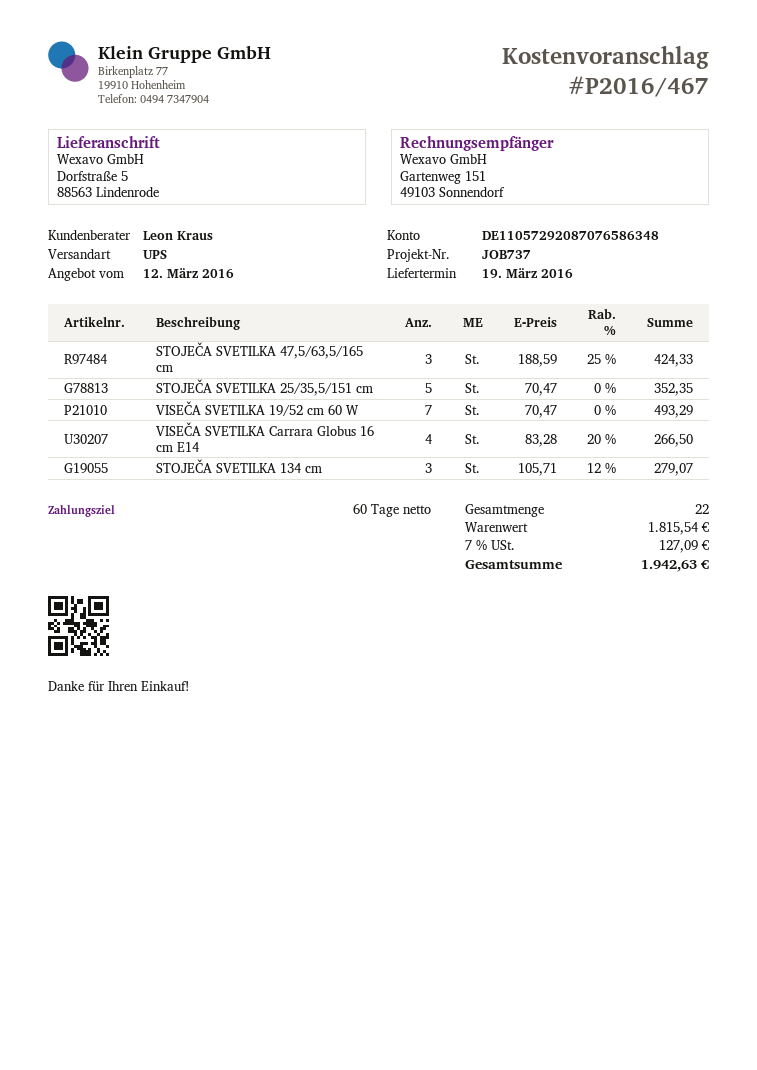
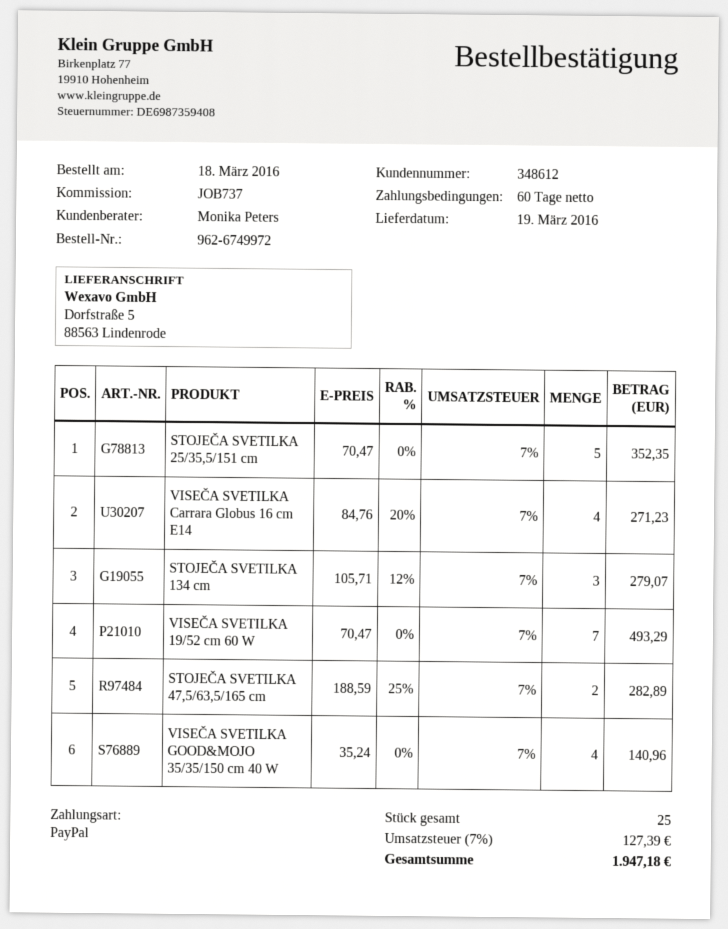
sales rep: Leon Kraus -> Monika Peters
STOJEČA SVETILKA 47,5/63,5/165 cm: 3 x 188.59 - 25% = 424.33 -> 2 x 188.59 - 25% = 282.89
VISEČA SVETILKA Carrara Globus 16 cm E14: 4 x 83.28 - 20% = 266.50 -> 4 x 84.76 - 20% = 271.23
VISEČA SVETILKA GOOD&MOJO 35/35/150 cm 40 W: none -> 4 x 35.24 = 140.96
total quantity: 22 -> 25
tax: 7% = 127.09 -> 7% = 127.39
total: 1942.63 -> 1947.18

